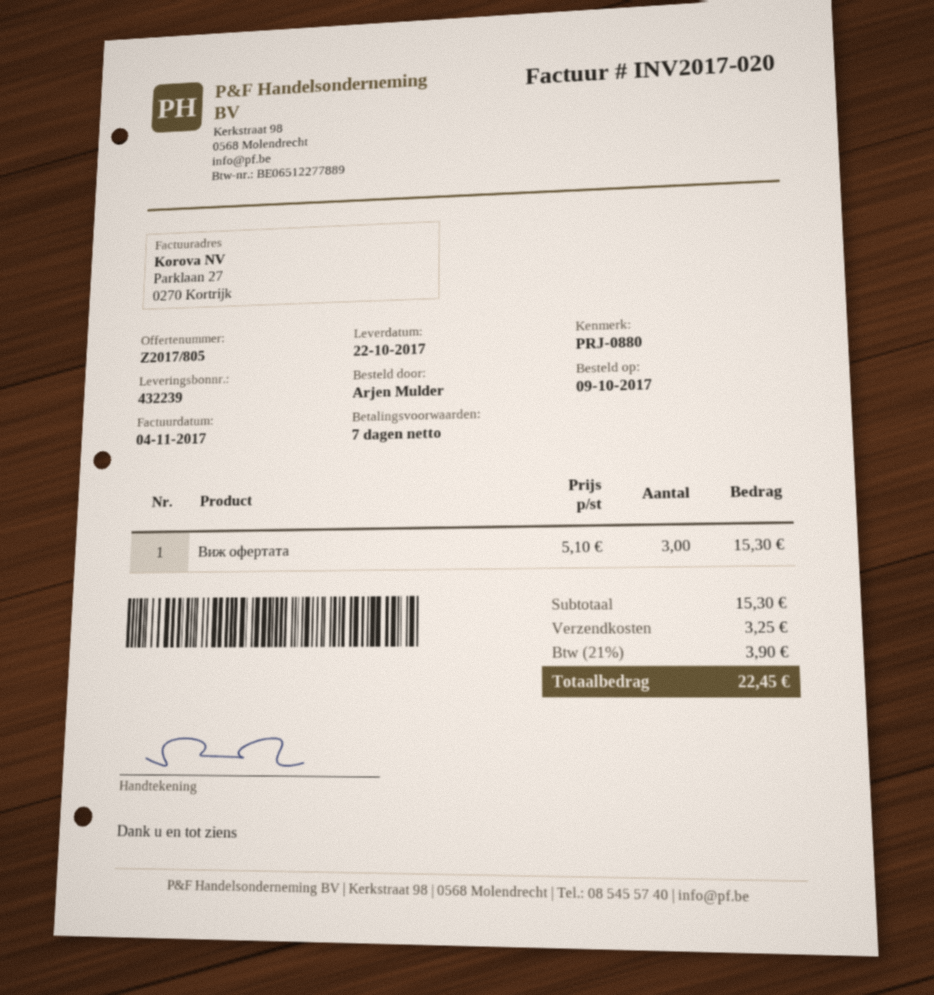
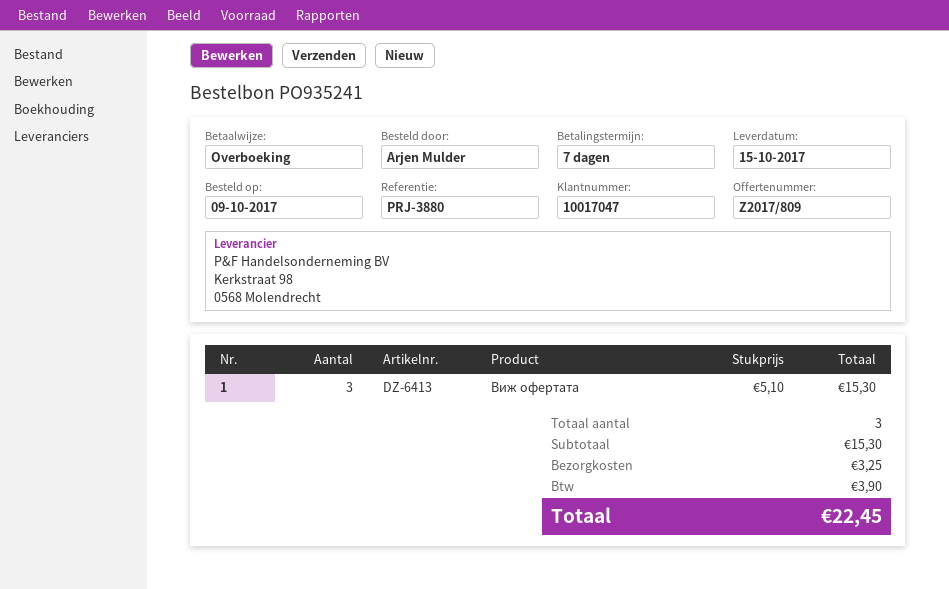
quote number: Z2017/805 -> Z2017/809
delivery date: 2017-10-22 -> 2017-10-15
reference: PRJ-0880 -> PRJ-3880

